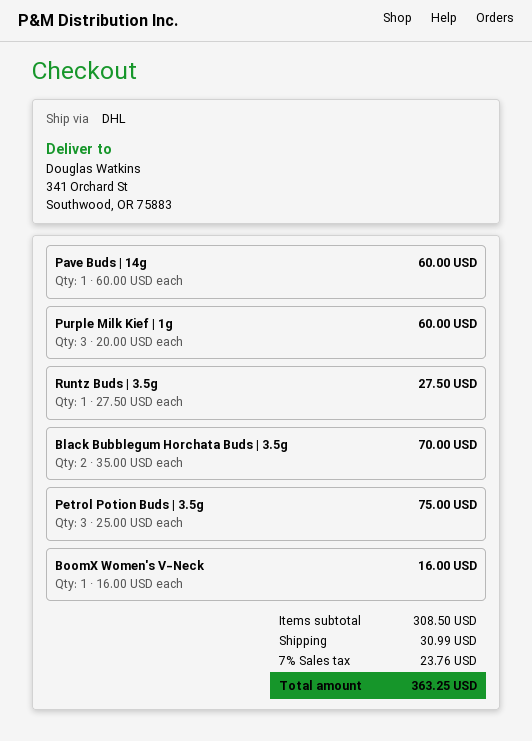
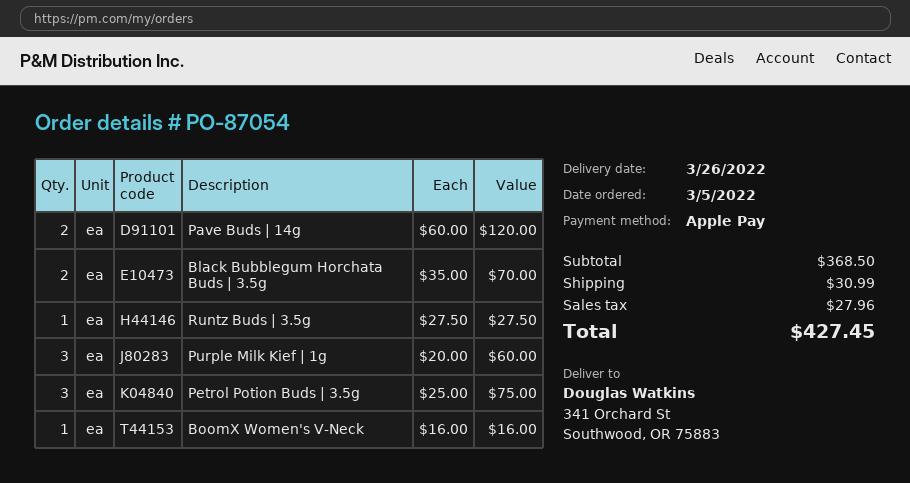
Pave Buds | 14g: 1 x 60.00 = 60.00 -> 2 x 60.00 = 120.00
subtotal: 308.50 -> 368.50
tax: 23.76 -> 27.96
total: 363.25 -> 427.45

